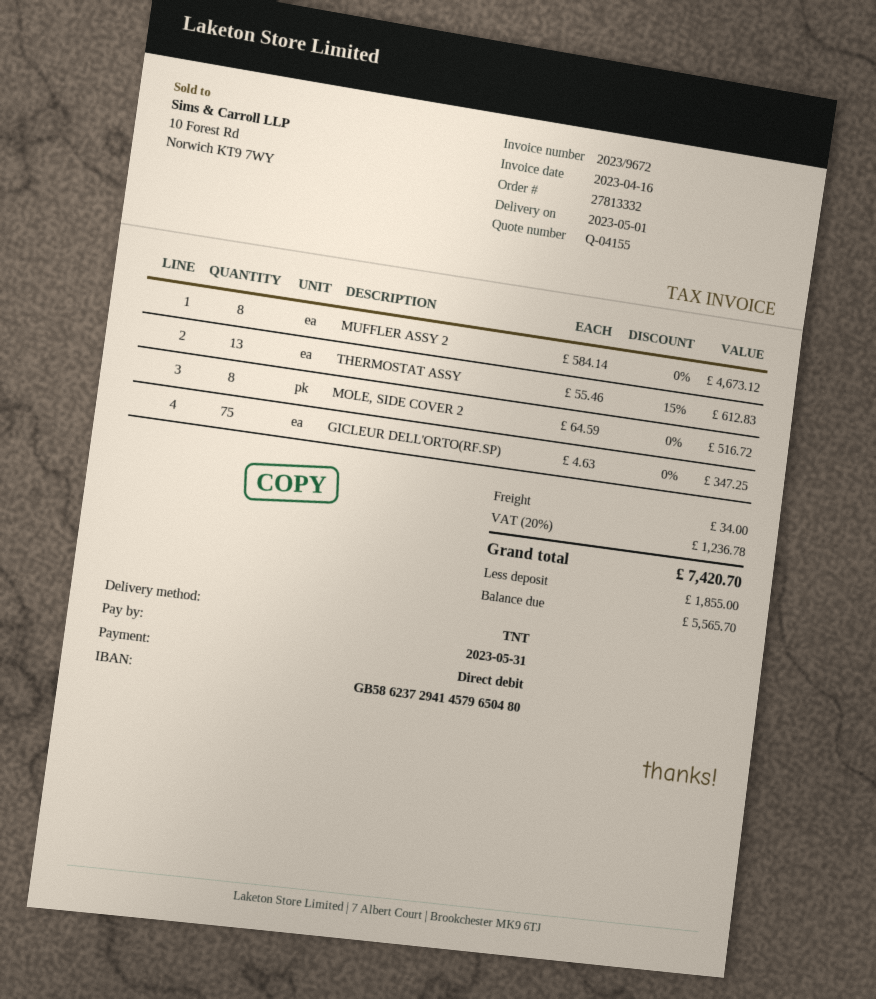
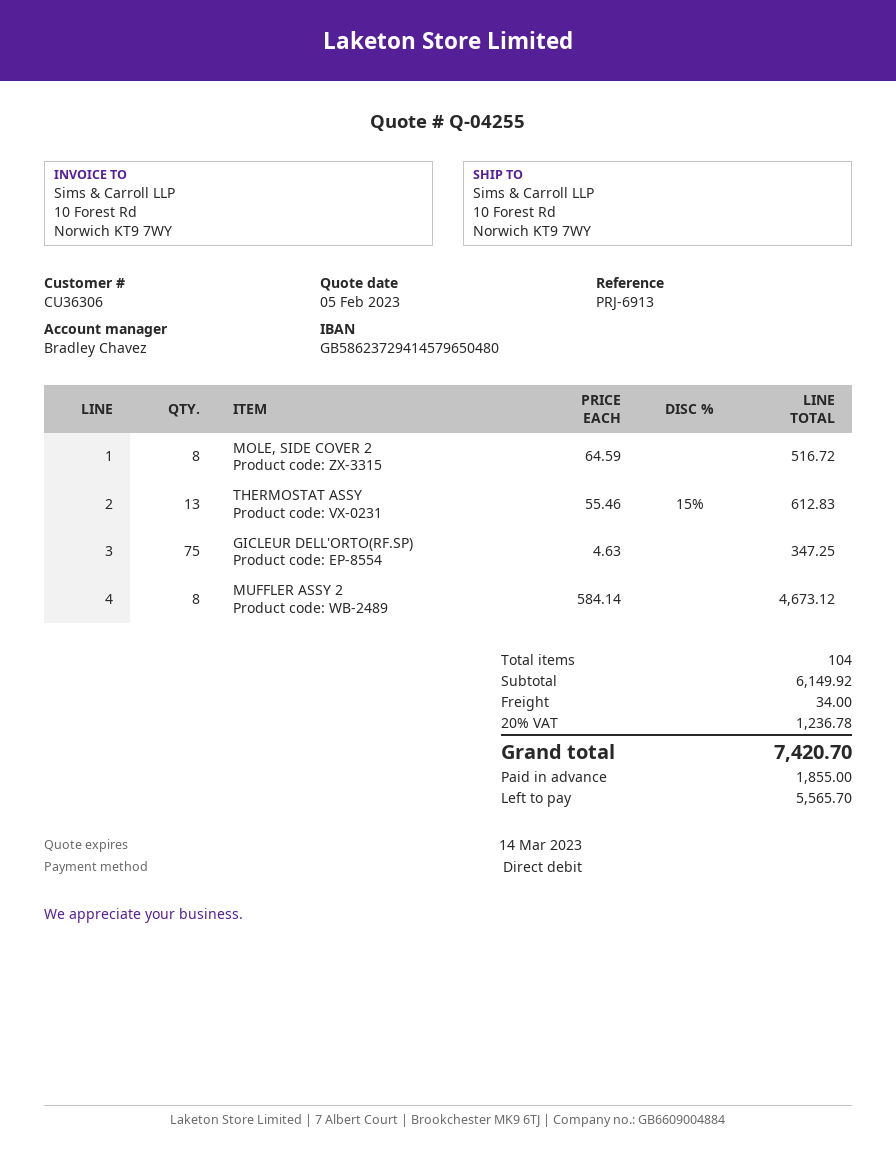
quote number: Q-04155 -> Q-04255

